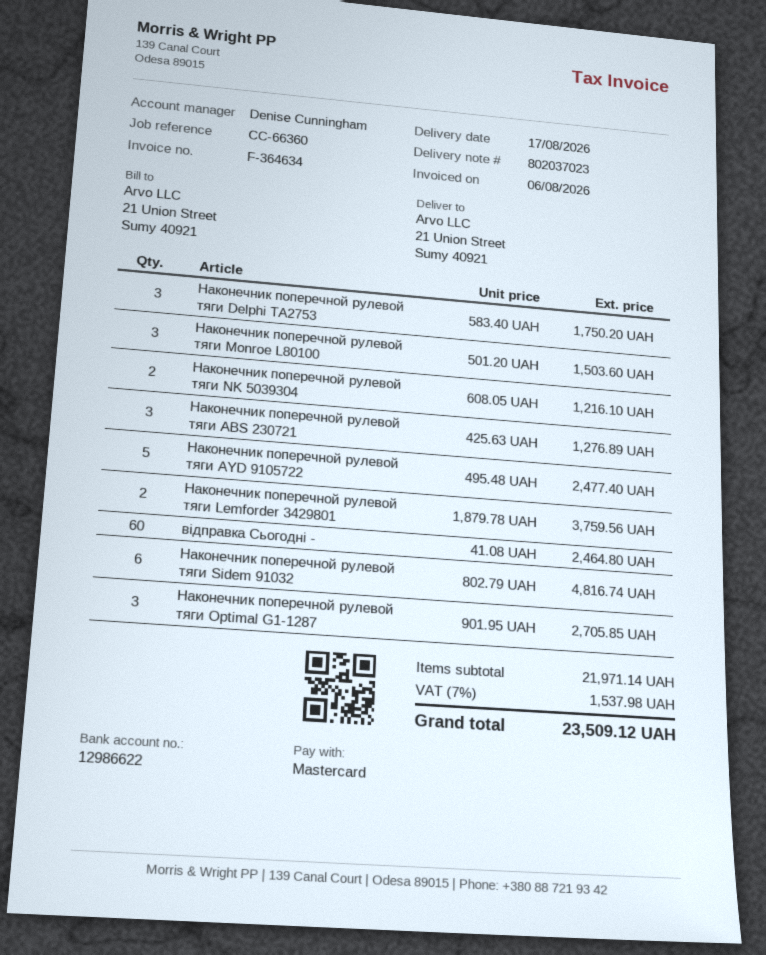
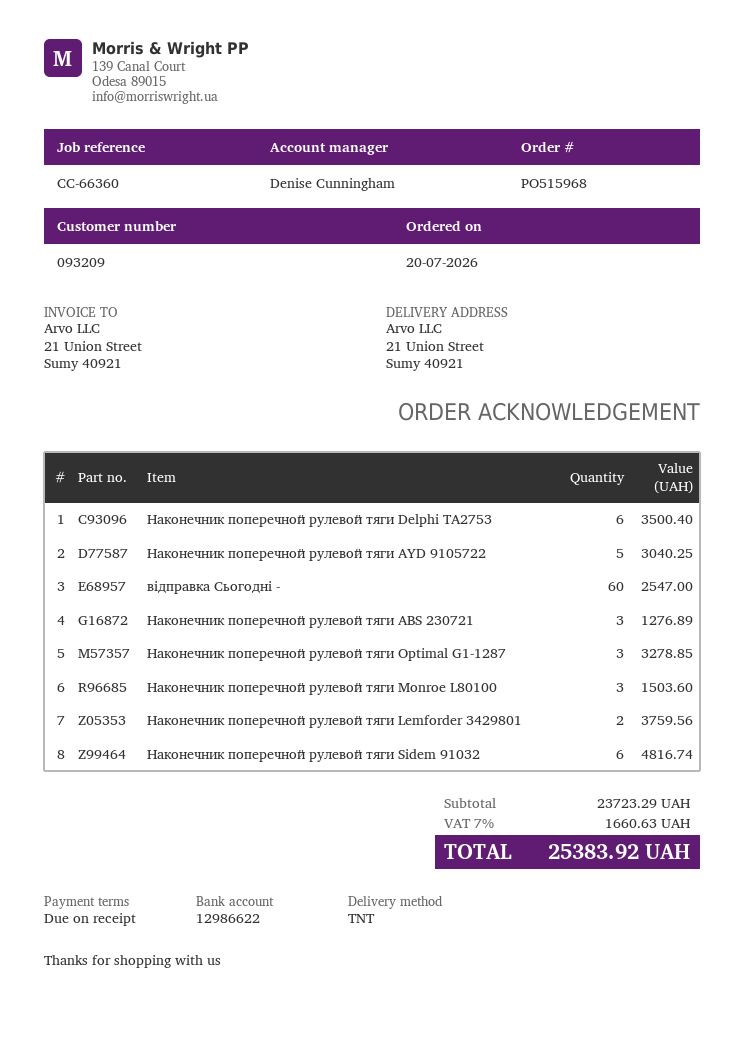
Наконечник поперечной рулевой тяги Delphi TA2753: 3 for 1750.20 -> 6 for 3500.40
Наконечник поперечной рулевой тяги NK 5039304: 2 for 1216.10 -> none
Наконечник поперечной рулевой тяги AYD 9105722: 5 for 2477.40 -> 5 for 3040.25
відправка Сьогодні -: 60 for 2464.80 -> 60 for 2547.00
Наконечник поперечной рулевой тяги Optimal G1-1287: 3 for 2705.85 -> 3 for 3278.85
subtotal: 21971.14 -> 23723.29
tax: 7% = 1537.98 -> 7% = 1660.63
total: 23509.12 -> 25383.92

